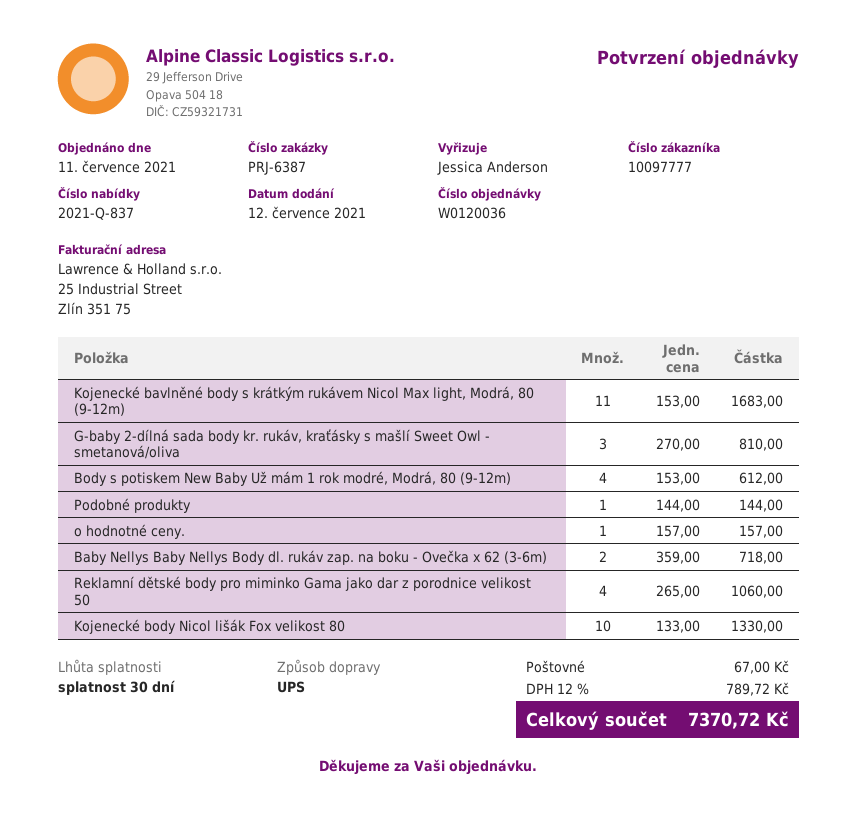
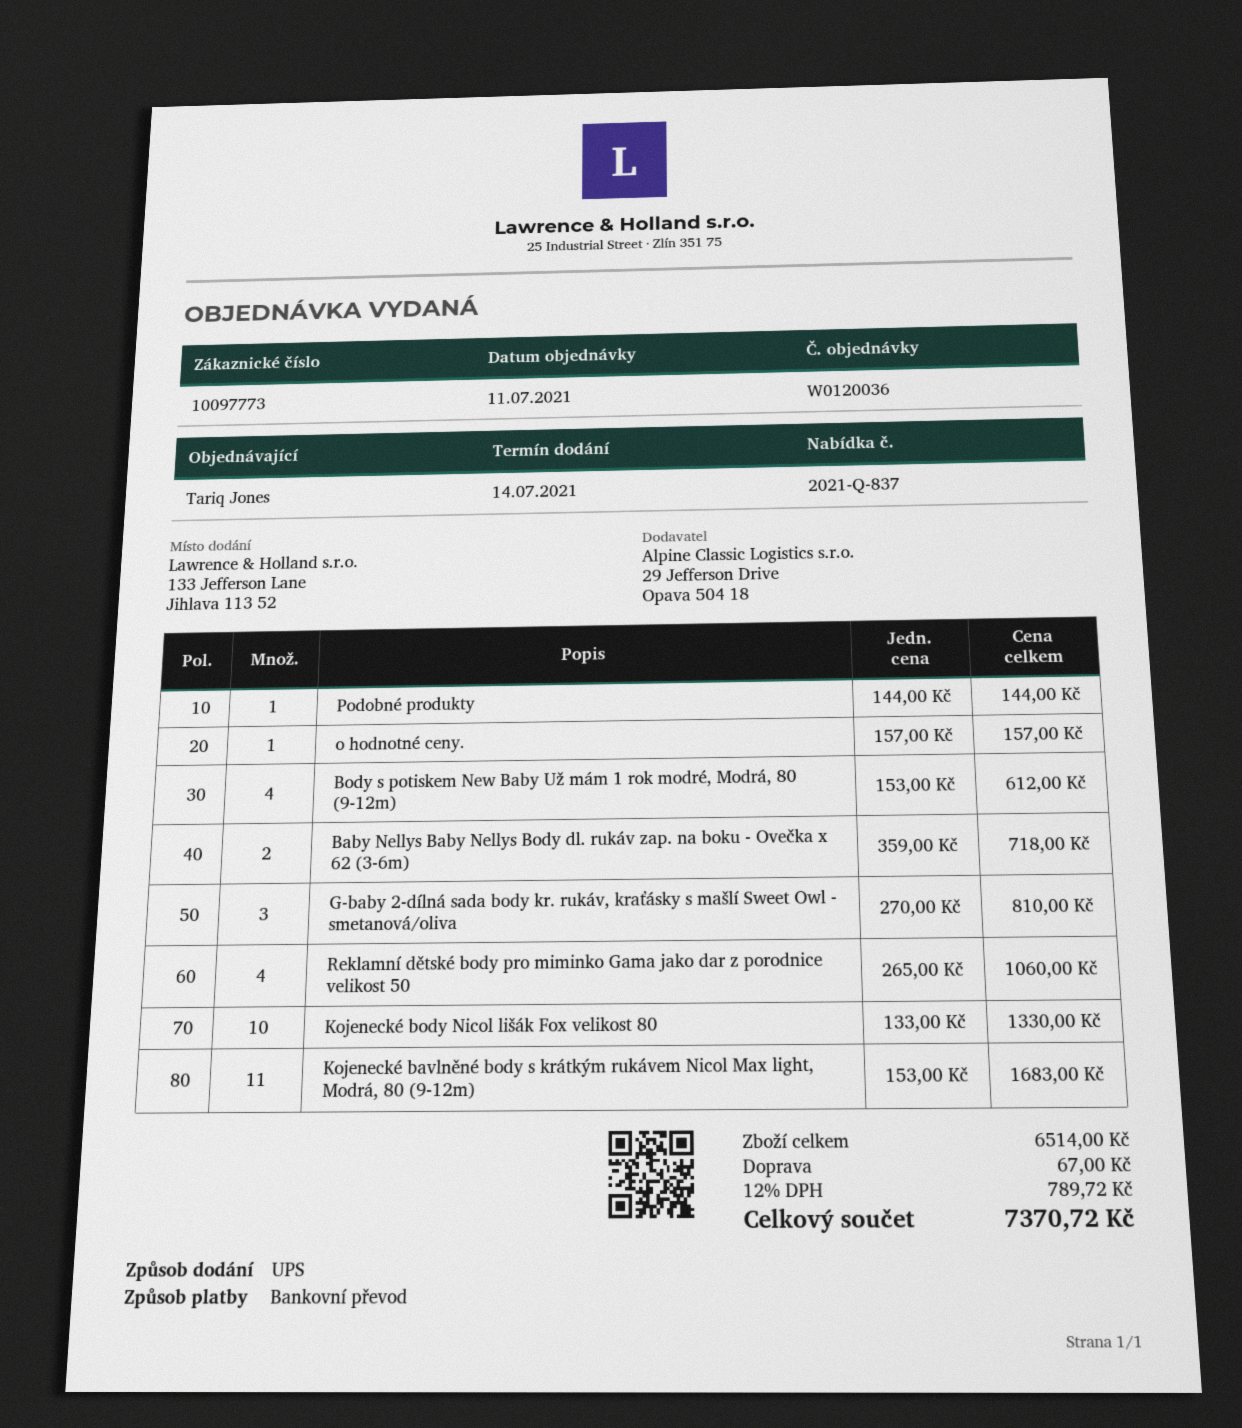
delivery date: 2021-07-12 -> 2021-07-14
customer number: 10097777 -> 10097773

